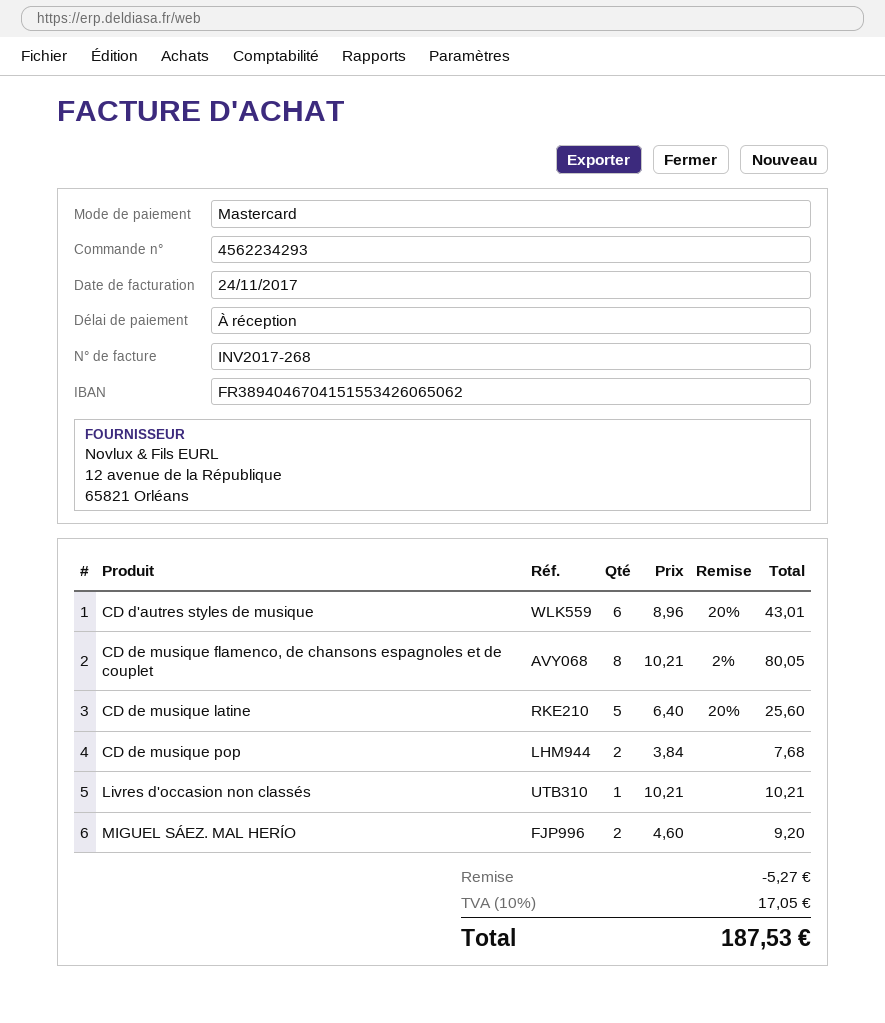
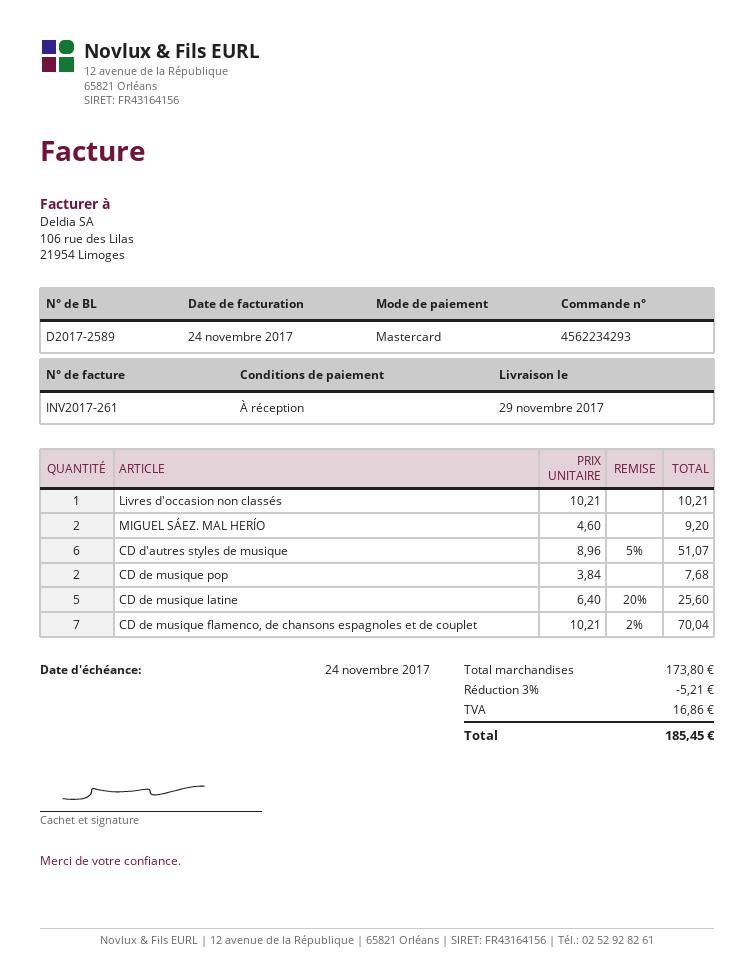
invoice number: INV2017-268 -> INV2017-261
CD d'autres styles de musique: 6 x 8.96 - 20% = 43.01 -> 6 x 8.96 - 5% = 51.07
CD de musique flamenco, de chansons espagnoles et de couplet: 8 x 10.21 - 2% = 80.05 -> 7 x 10.21 - 2% = 70.04
discount: 5.27 -> 5.21
tax: 17.05 -> 16.86
total: 187.53 -> 185.45

